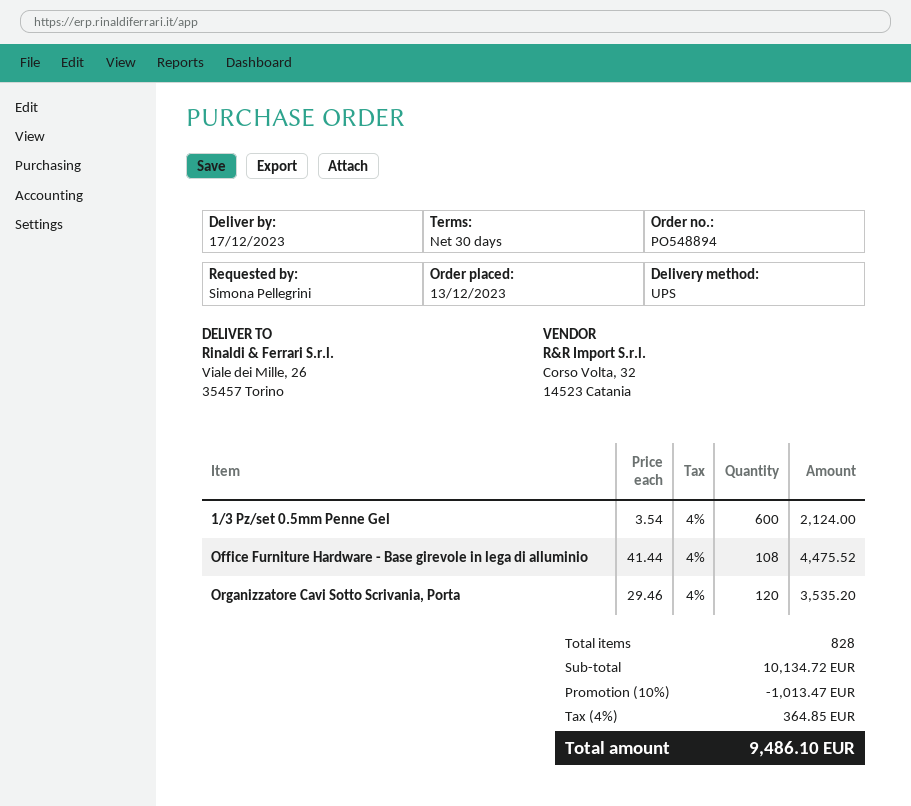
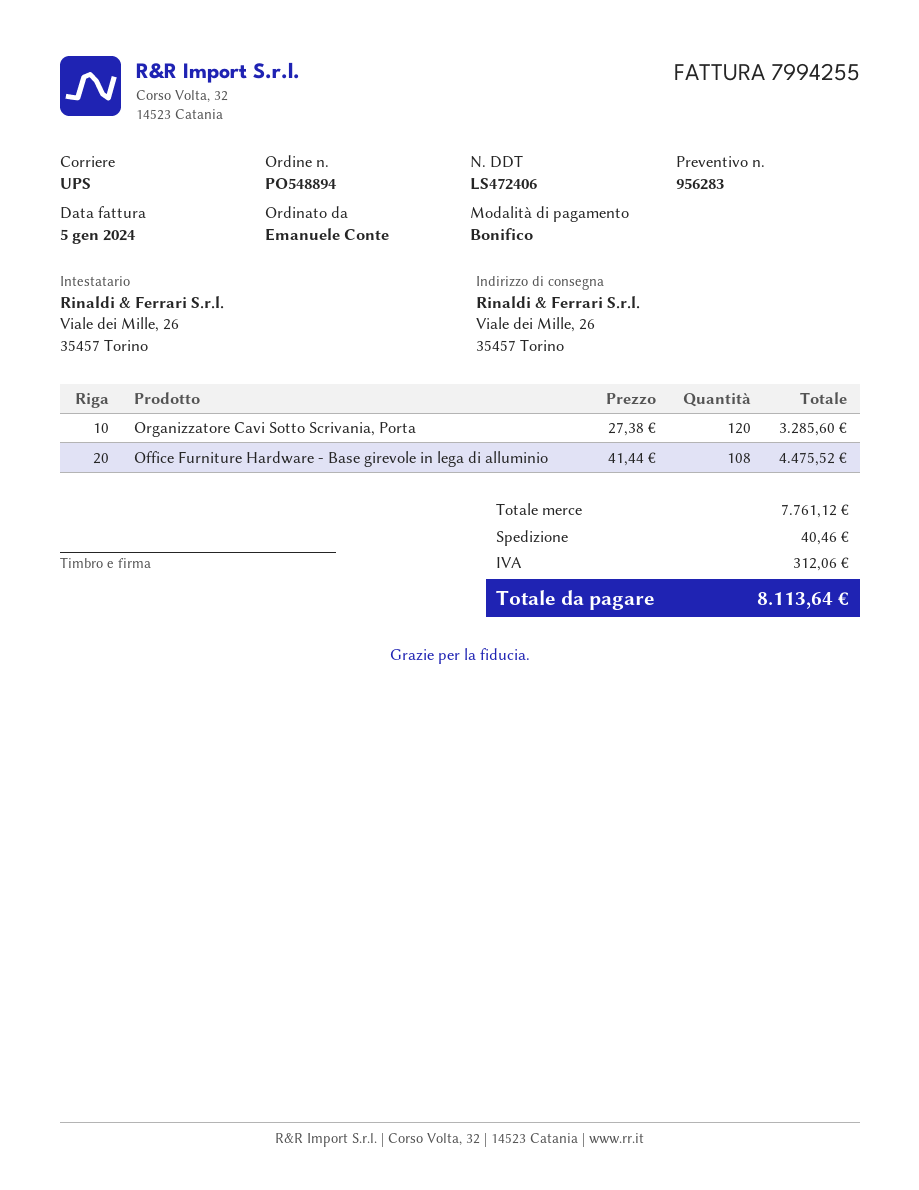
ordered by: Simona Pellegrini -> Emanuele Conte
1/3 Pz/set 0.5mm Penne Gel: 600 x 3.54 = 2124.00 -> none
Organizzatore Cavi Sotto Scrivania, Porta: 120 x 29.46 = 3535.20 -> 120 x 27.38 = 3285.60
subtotal: 10134.72 -> 7761.12
discount: 10% = 1013.47 -> none
shipping: none -> 40.46
tax: 364.85 -> 312.06
total: 9486.10 -> 8113.64

